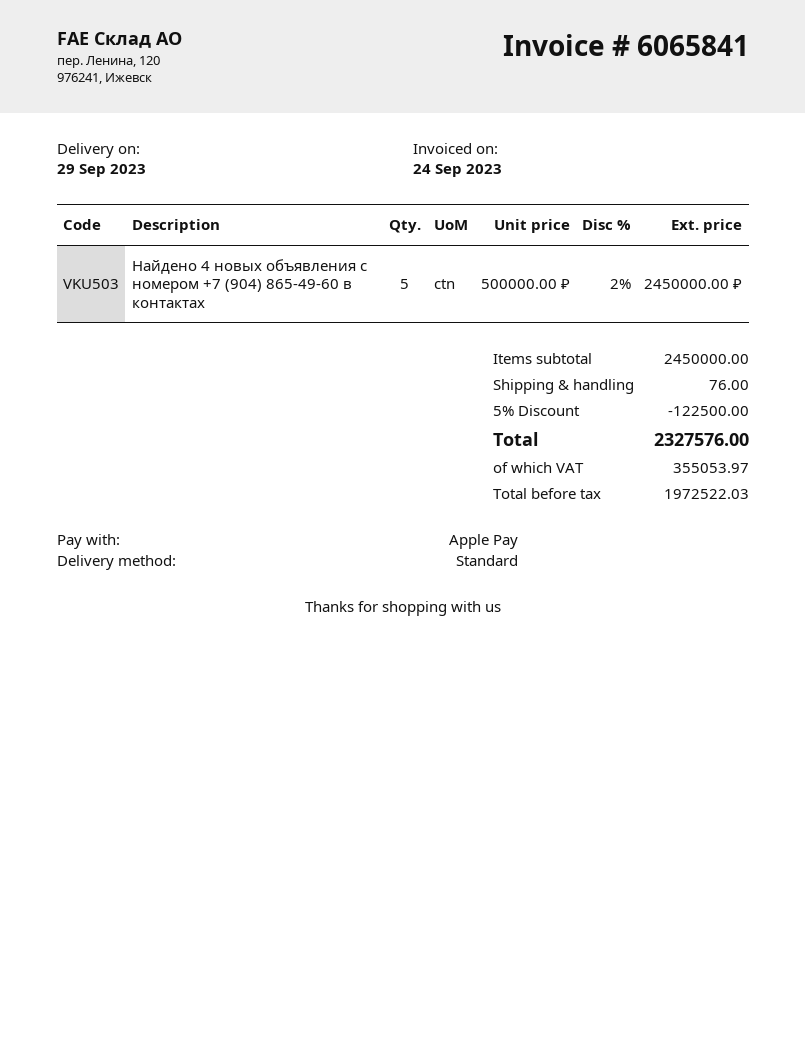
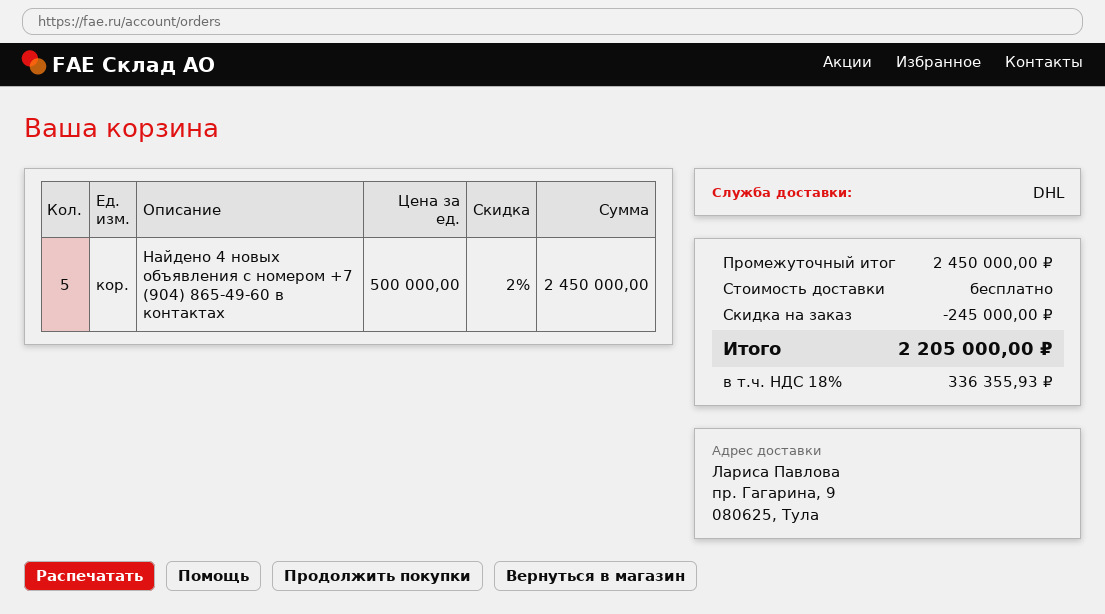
shipping method: standard -> DHL
discount: 122500.00 -> 245000.00
shipping: 76.00 -> 0.00
tax: 355053.97 -> 336355.93
total: 2327576.00 -> 2205000.00

